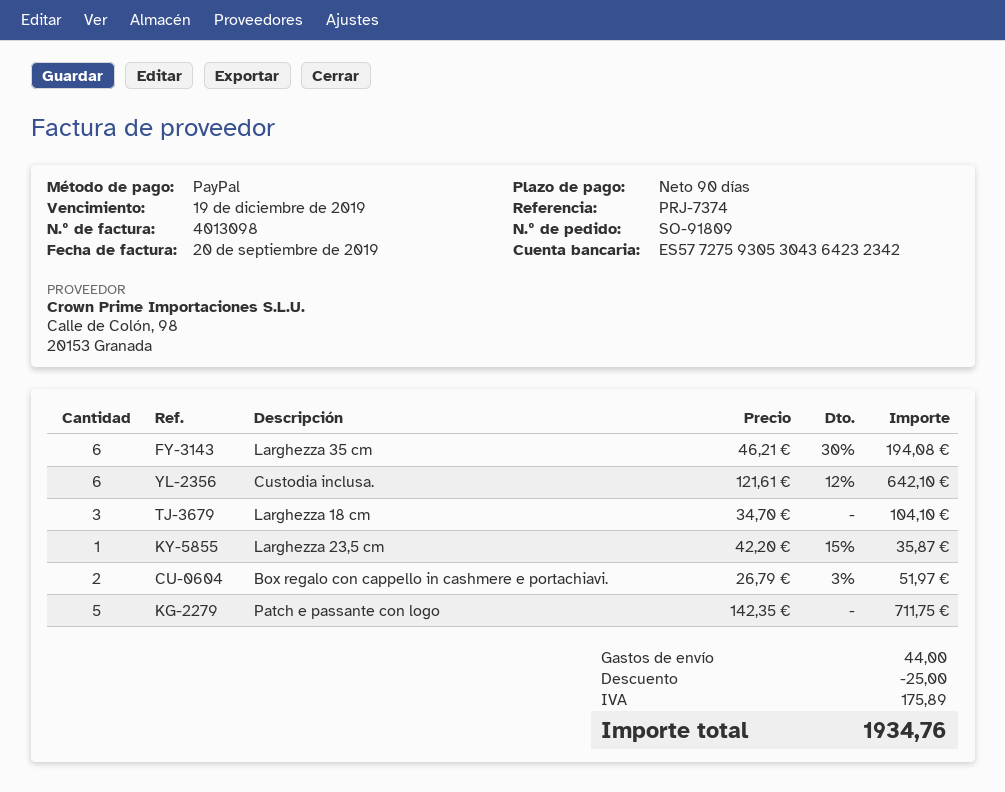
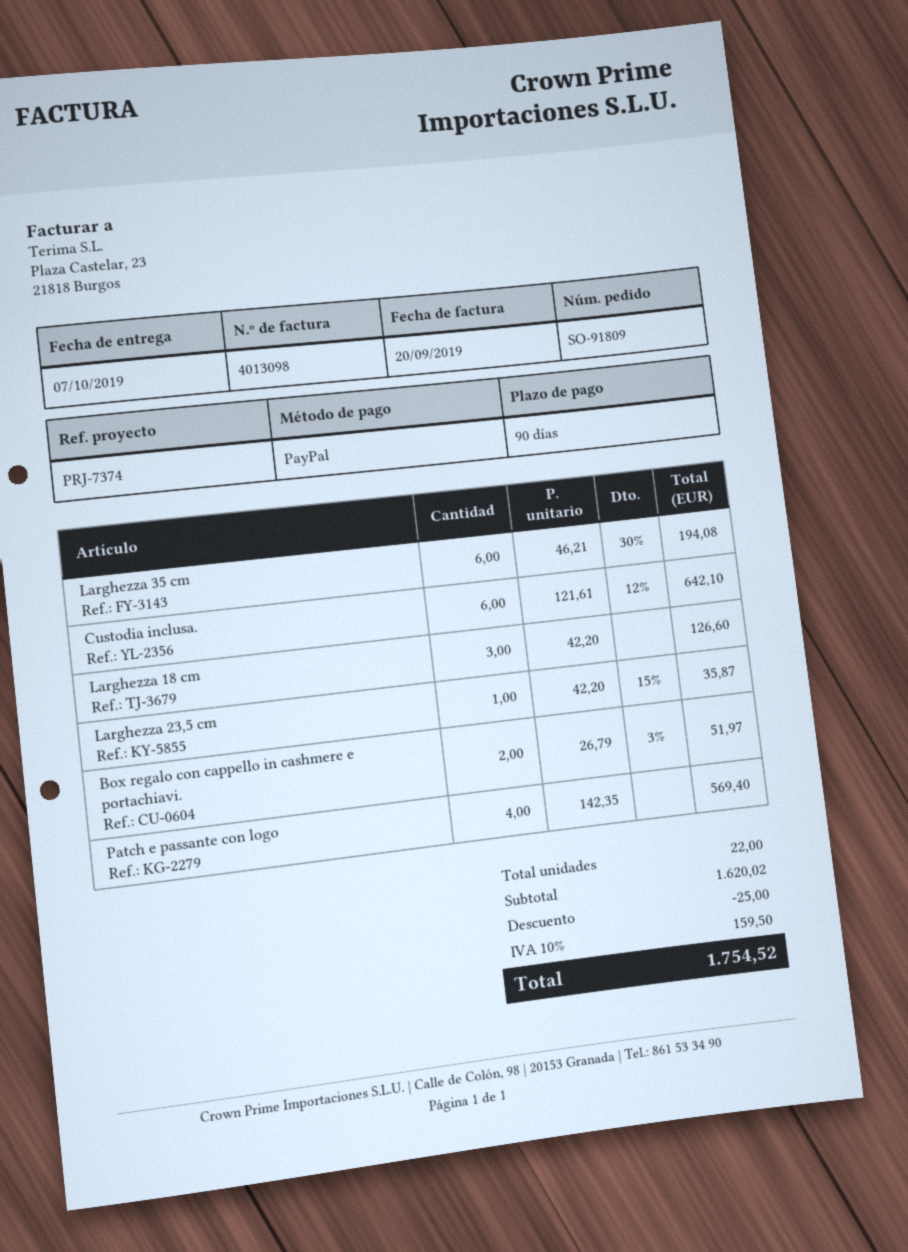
Larghezza 18 cm: 3 x 34.70 = 104.10 -> 3 x 42.20 = 126.60
Patch e passante con logo: 5 x 142.35 = 711.75 -> 4 x 142.35 = 569.40
shipping: 44.00 -> none
tax: 175.89 -> 159.50
total: 1934.76 -> 1754.52

